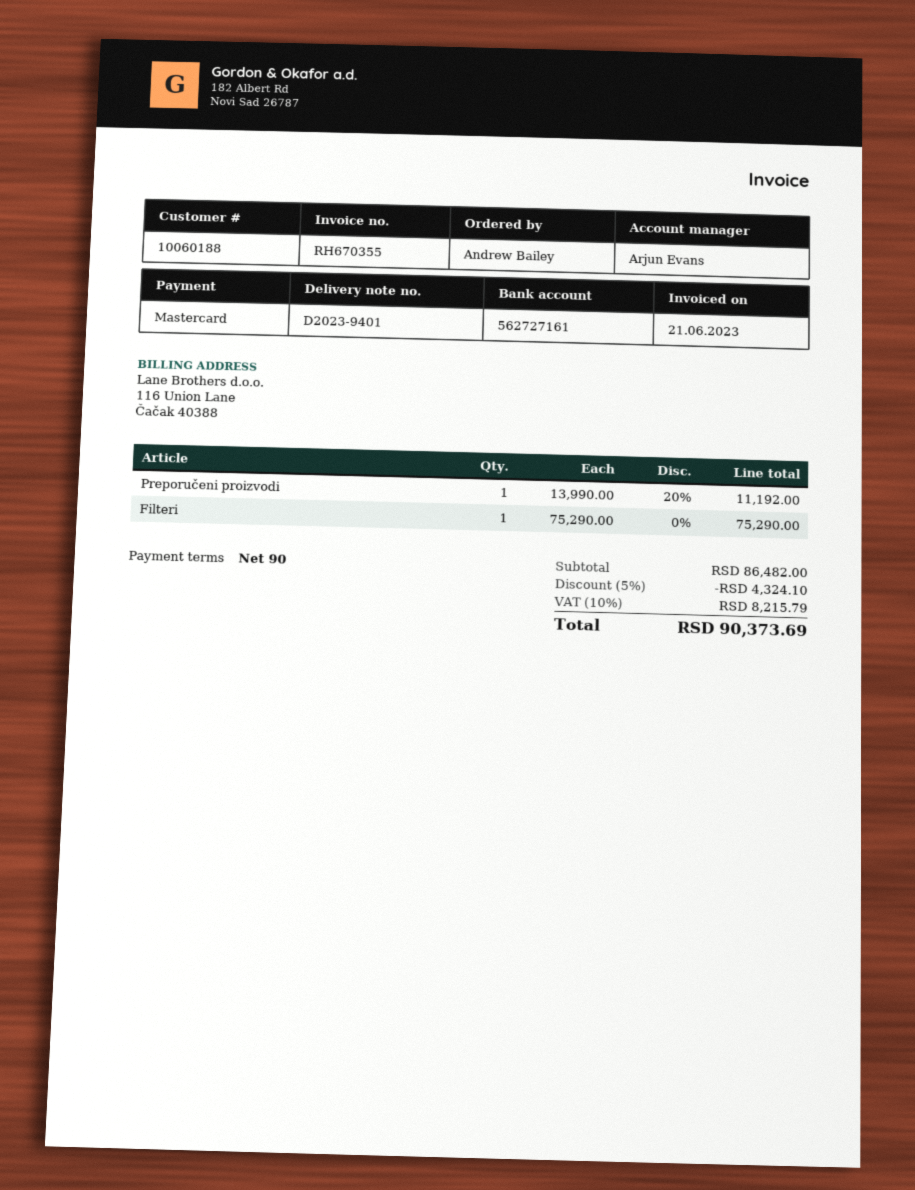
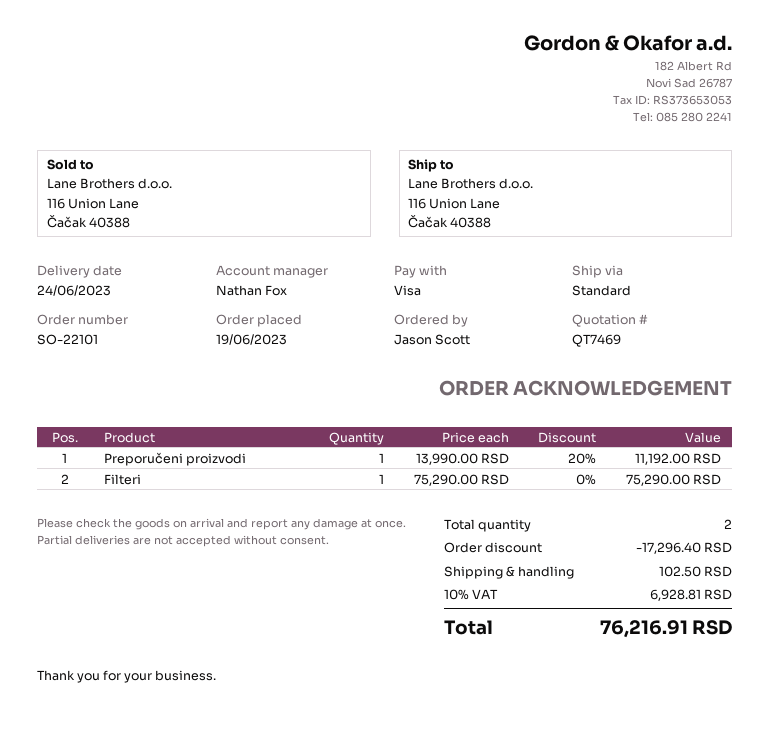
ordered by: Andrew Bailey -> Jason Scott
sales rep: Arjun Evans -> Nathan Fox
payment method: Mastercard -> Visa
discount: 4324.10 -> 17296.40
shipping: none -> 102.50
tax: 10% = 8215.79 -> 10% = 6928.81
total: 90373.69 -> 76216.91

